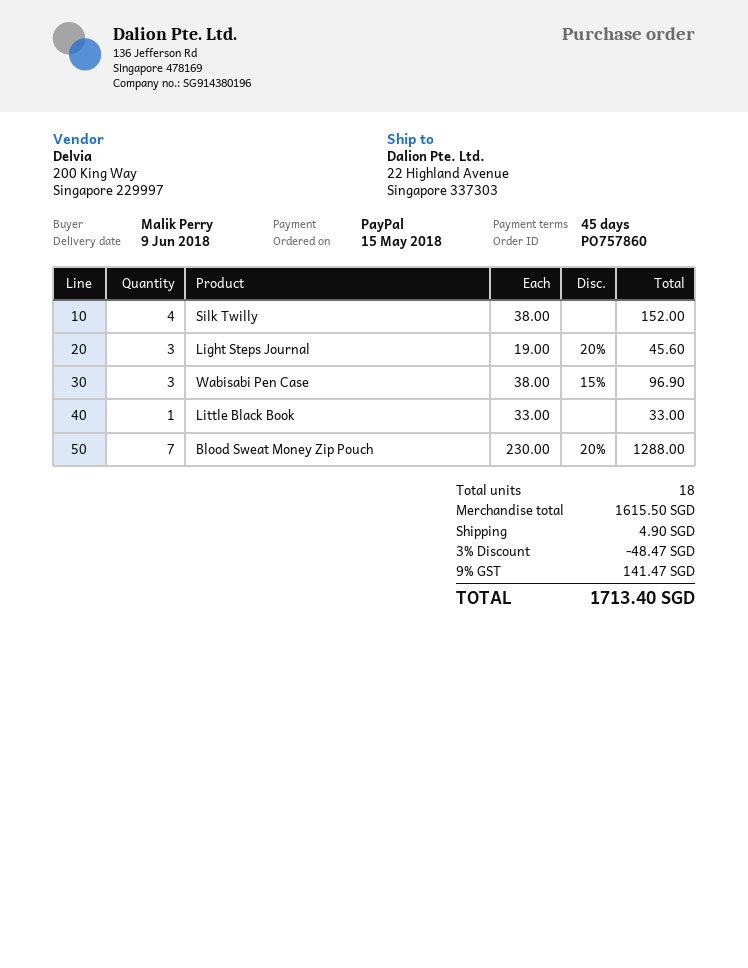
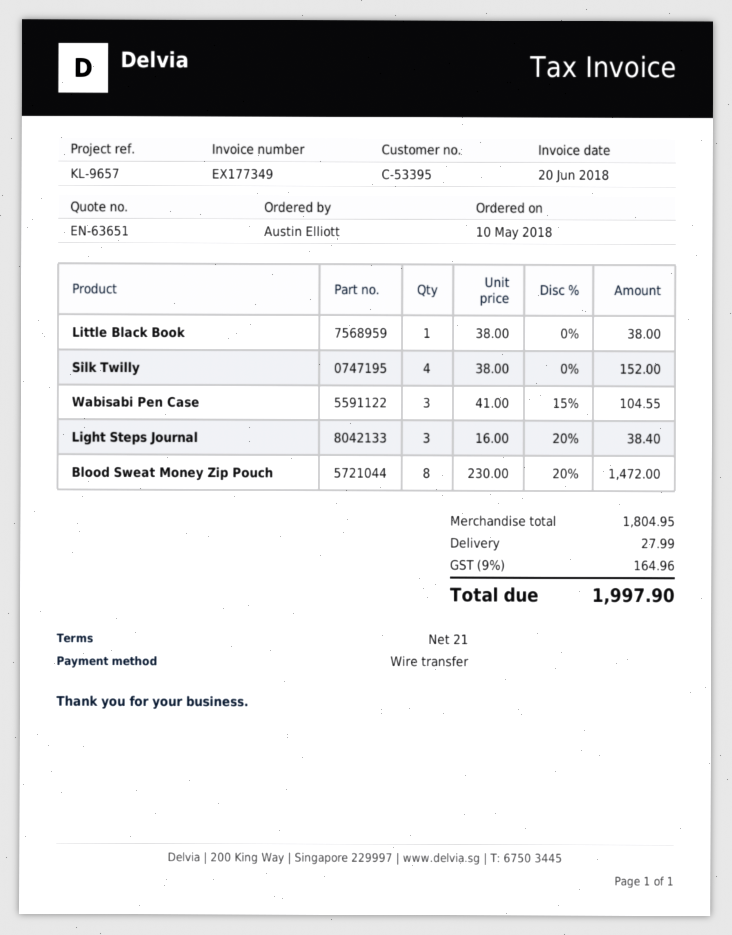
order date: 2018-05-15 -> 2018-05-10
payment terms: 45 days -> 21 days
ordered by: Malik Perry -> Austin Elliott
payment method: PayPal -> bank transfer
Light Steps Journal: 3 x 19.00 - 20% = 45.60 -> 3 x 16.00 - 20% = 38.40
Wabisabi Pen Case: 3 x 38.00 - 15% = 96.90 -> 3 x 41.00 - 15% = 104.55
Little Black Book: 1 x 33.00 = 33.00 -> 1 x 38.00 = 38.00
Blood Sweat Money Zip Pouch: 7 x 230.00 - 20% = 1288.00 -> 8 x 230.00 - 20% = 1472.00
subtotal: 1615.50 -> 1804.95
discount: 3% = 48.47 -> none
shipping: 4.90 -> 27.99
tax: 9% = 141.47 -> 9% = 164.96
total: 1713.40 -> 1997.90

